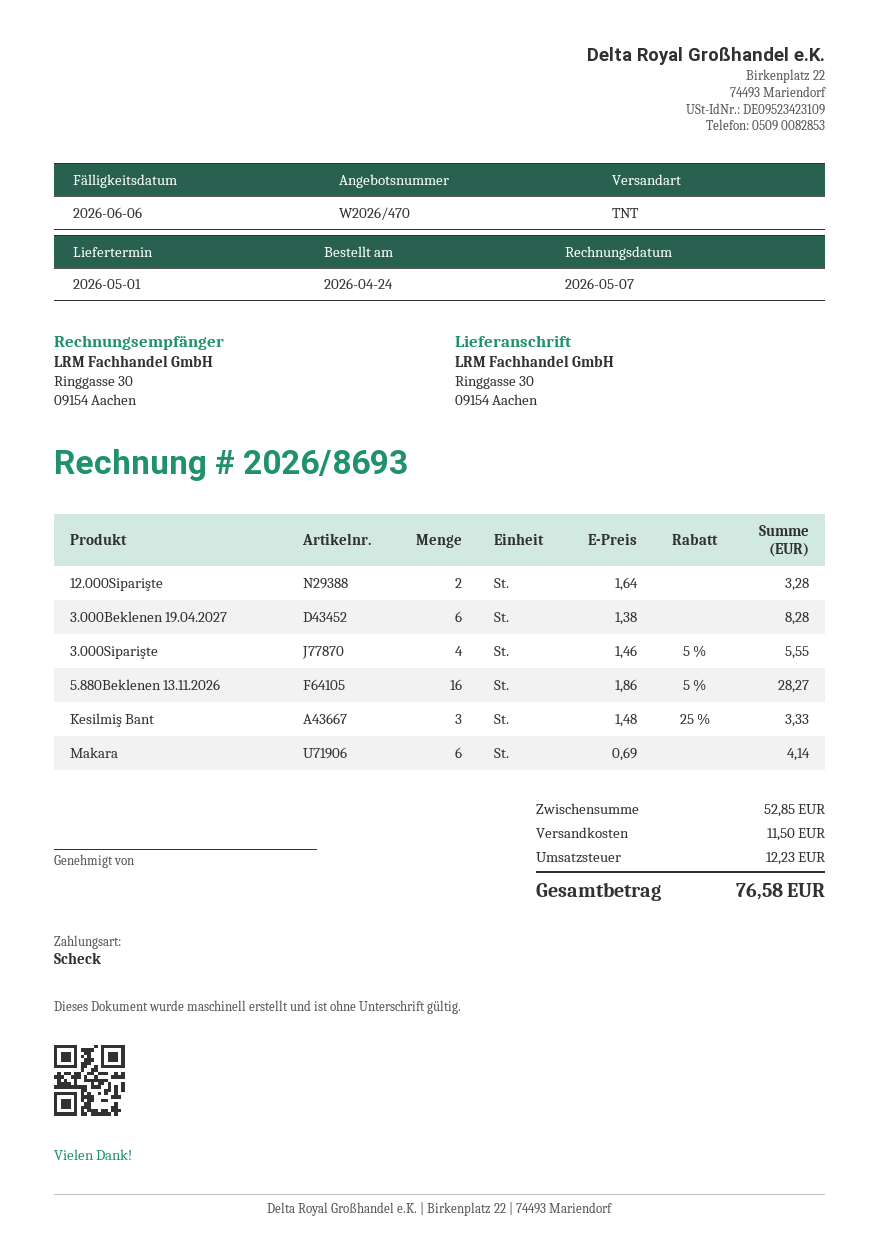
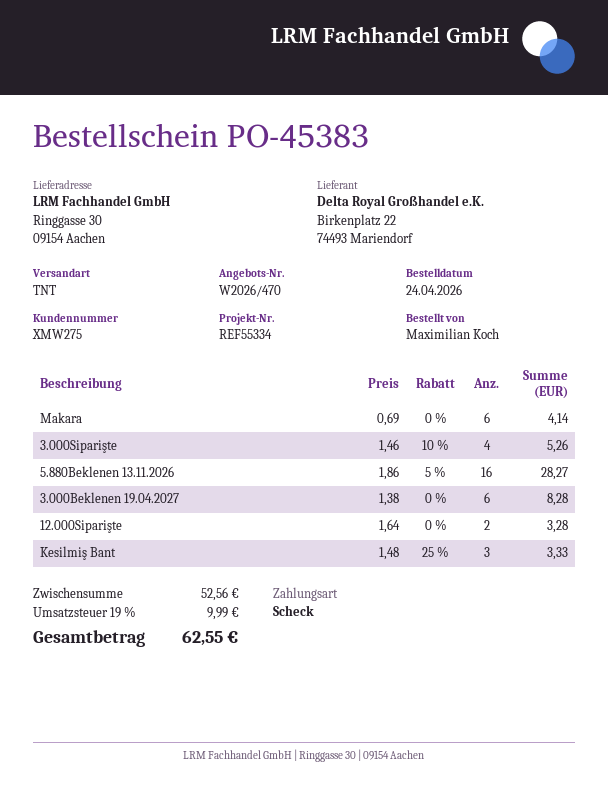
3.000Siparişte: 4 x 1.46 - 5% = 5.55 -> 4 x 1.46 - 10% = 5.26
subtotal: 52.85 -> 52.56
shipping: 11.50 -> none
tax: 12.23 -> 9.99
total: 76.58 -> 62.55

